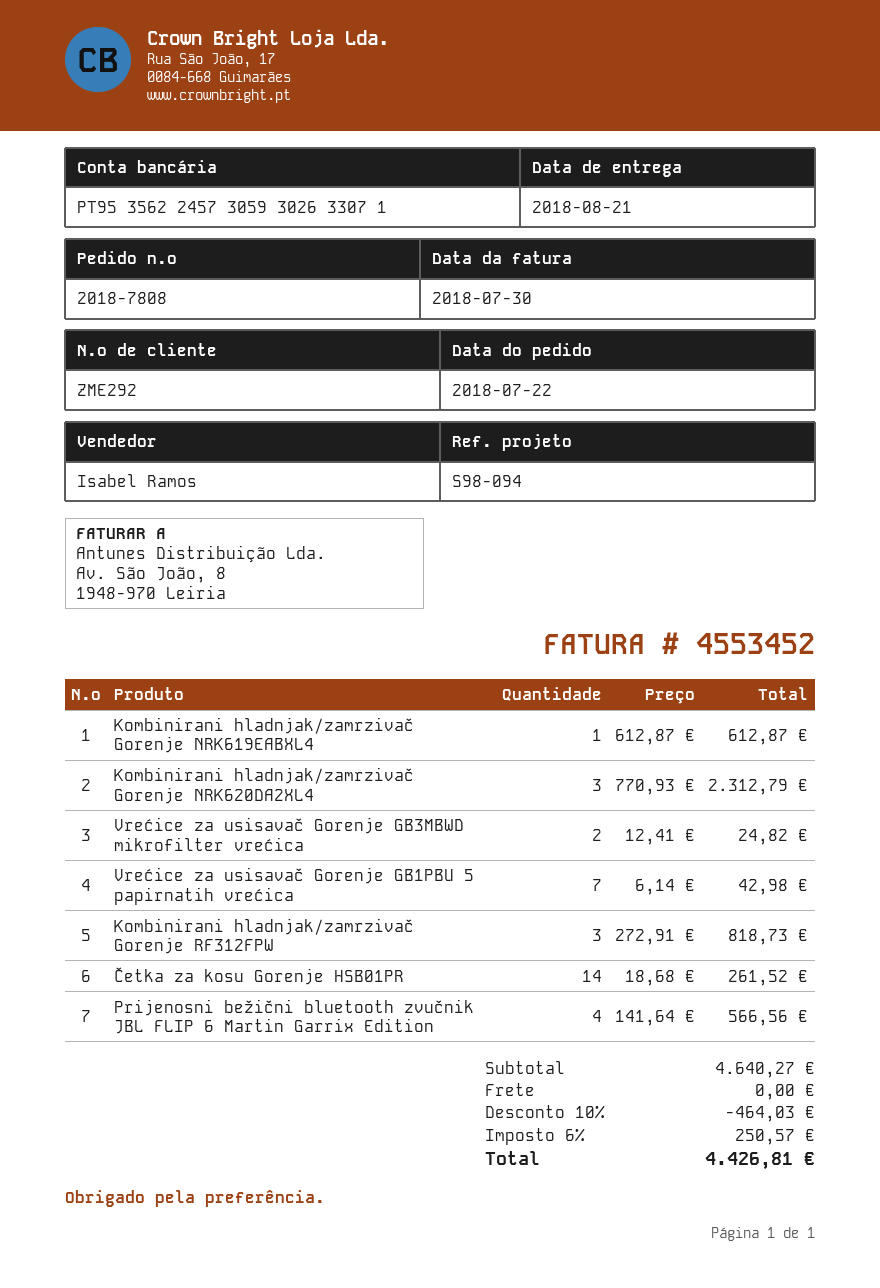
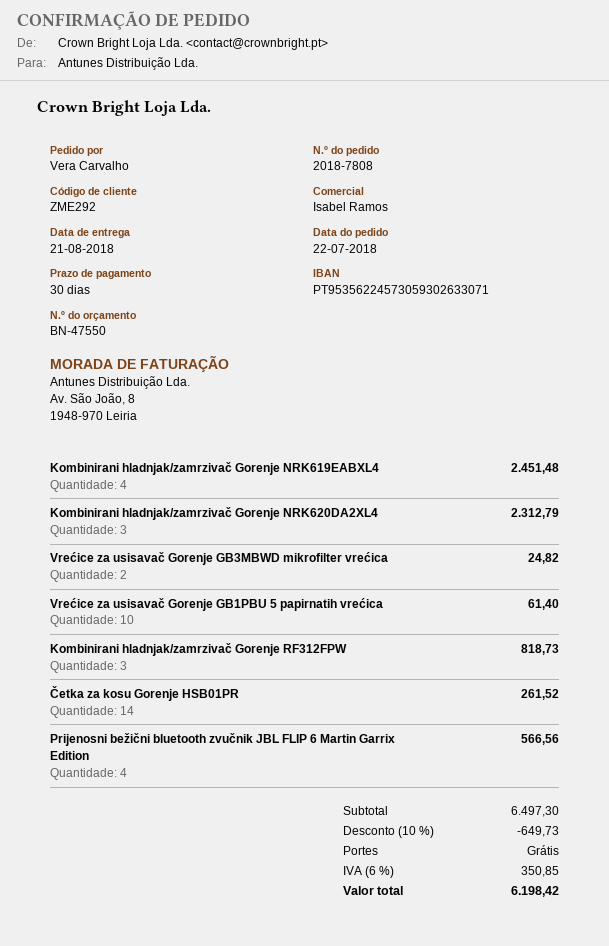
Kombinirani hladnjak/zamrzivač Gorenje NRK619EABXL4: 1 for 612.87 -> 4 for 2451.48
Vrećice za usisavač Gorenje GB1PBU 5 papirnatih vrećica: 7 for 42.98 -> 10 for 61.40
subtotal: 4640.27 -> 6497.30
discount: 10% = 464.03 -> 10% = 649.73
tax: 6% = 250.57 -> 6% = 350.85
total: 4426.81 -> 6198.42

